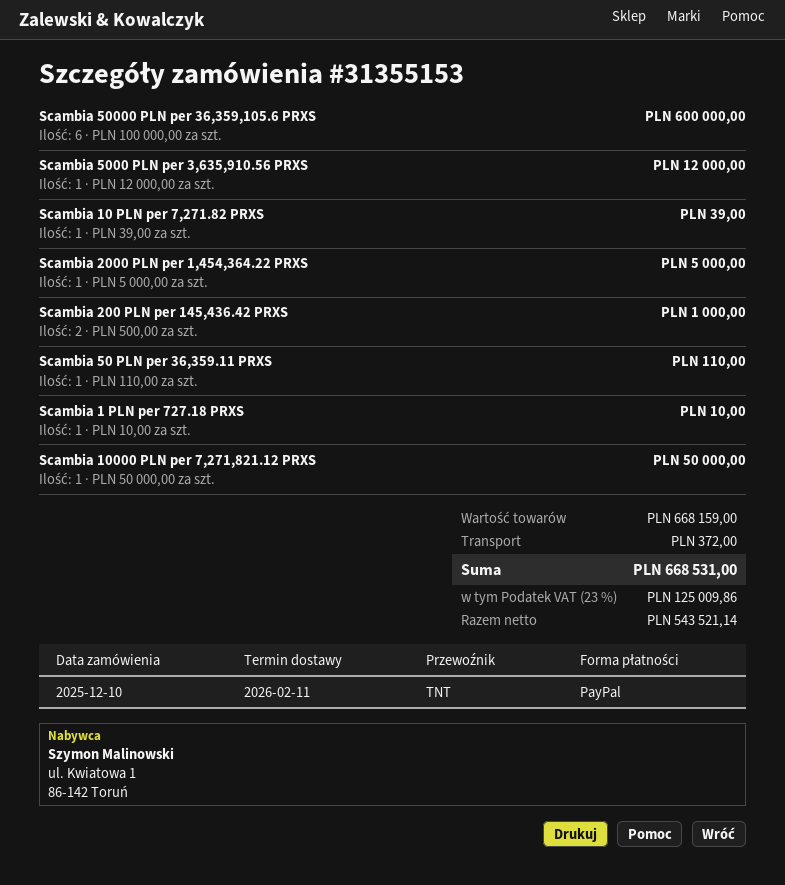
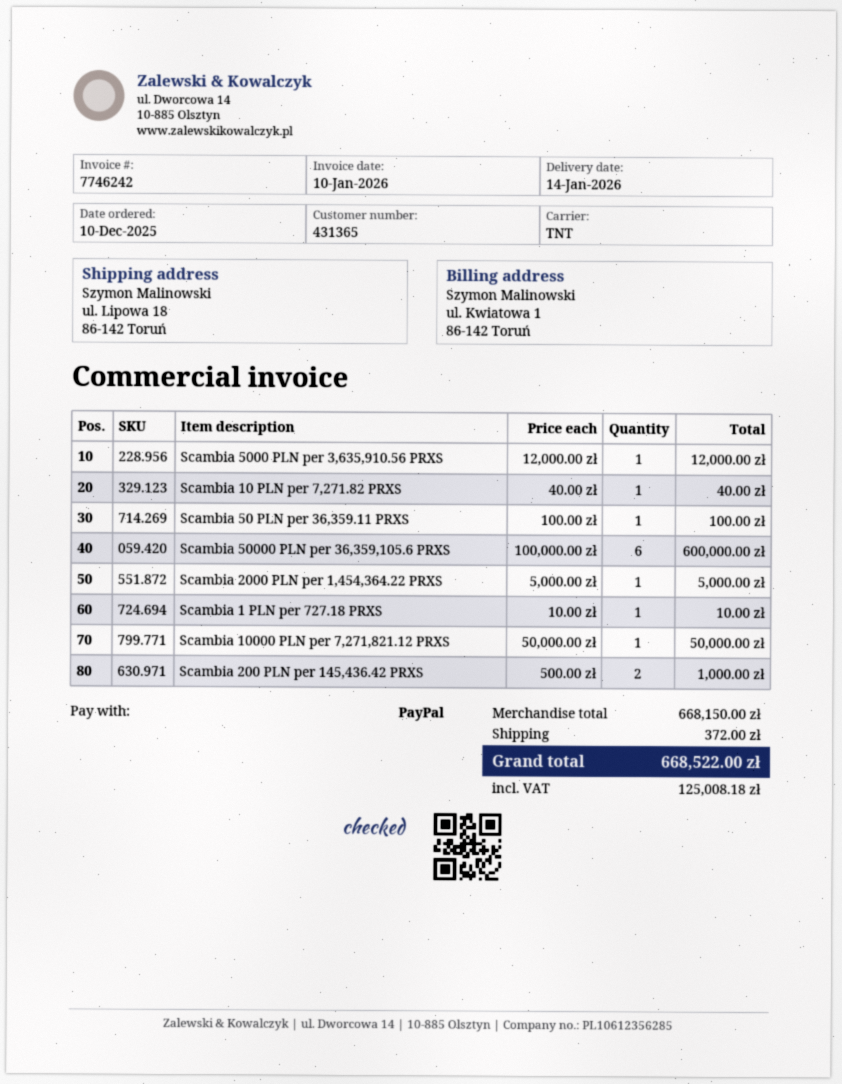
delivery date: 2026-02-11 -> 2026-01-14
Scambia 10 PLN per 7,271.82 PRXS: 1 x 39.00 = 39.00 -> 1 x 40.00 = 40.00
Scambia 50 PLN per 36,359.11 PRXS: 1 x 110.00 = 110.00 -> 1 x 100.00 = 100.00
subtotal: 668159.00 -> 668150.00
tax: 125009.86 -> 125008.18
total: 668531.00 -> 668522.00

